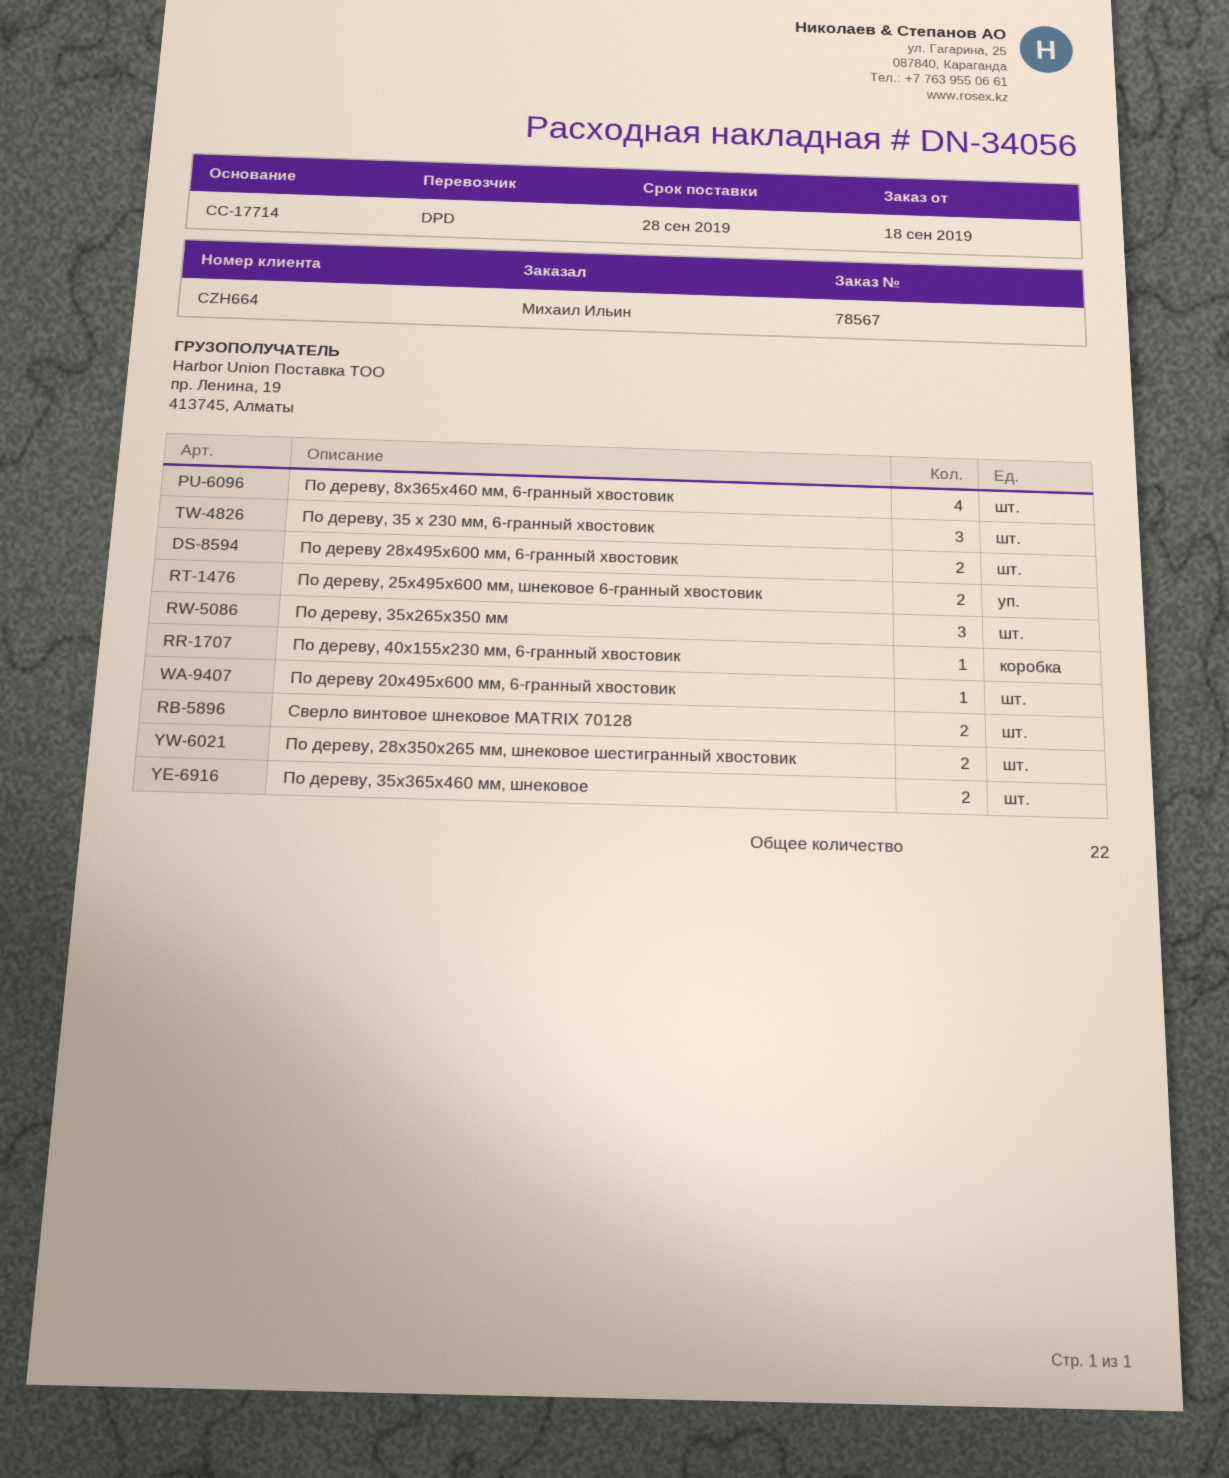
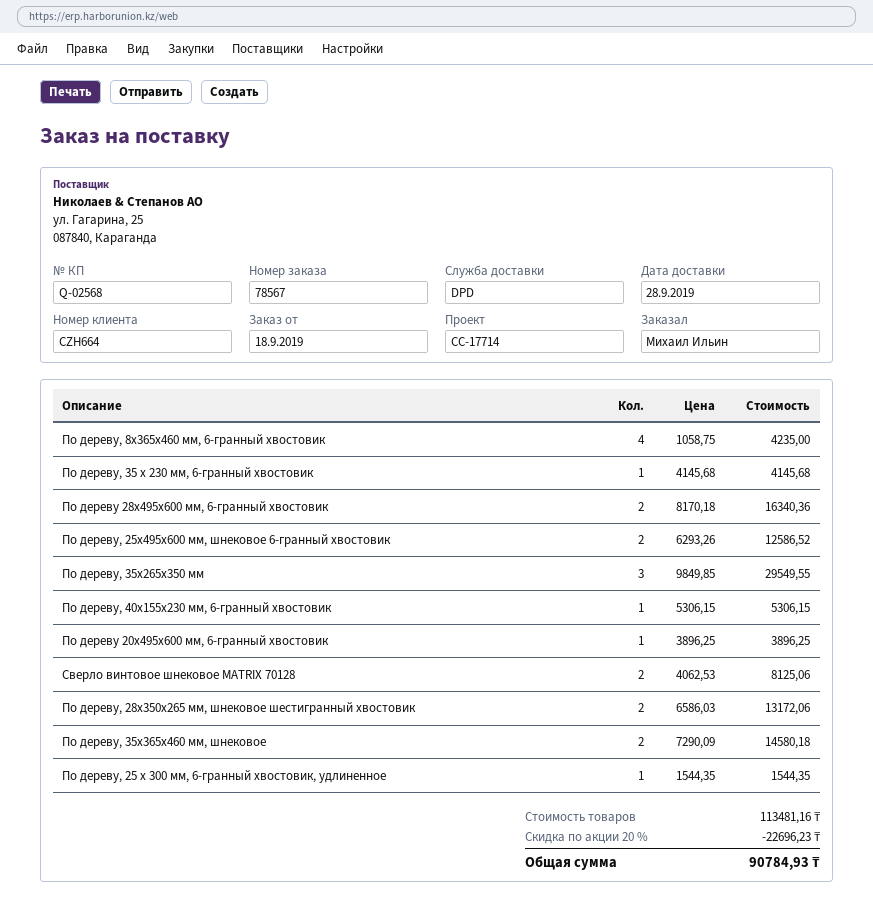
По дереву, 35 х 230 мм, 6-гранный хвостовик: 3 -> 1
По дереву, 25 х 300 мм, 6-гранный хвостовик, удлиненное: none -> 1

